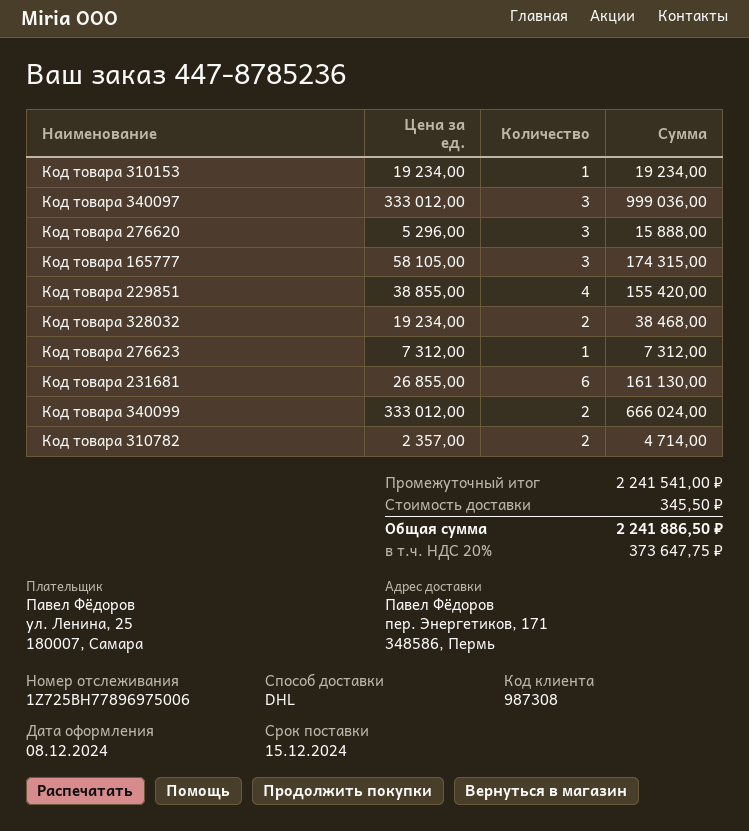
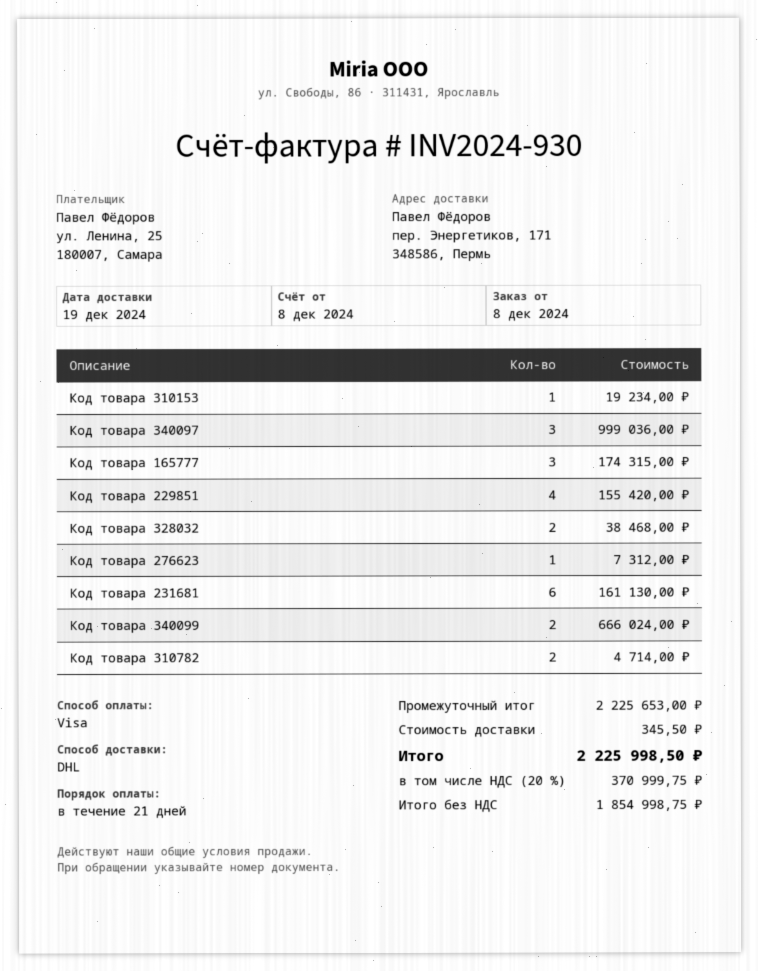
delivery date: 2024-12-15 -> 2024-12-19
Код товара 276620: 3 for 15888.00 -> none
subtotal: 2241541.00 -> 2225653.00
tax: 20% = 373647.75 -> 20% = 370999.75
total: 2241886.50 -> 2225998.50

